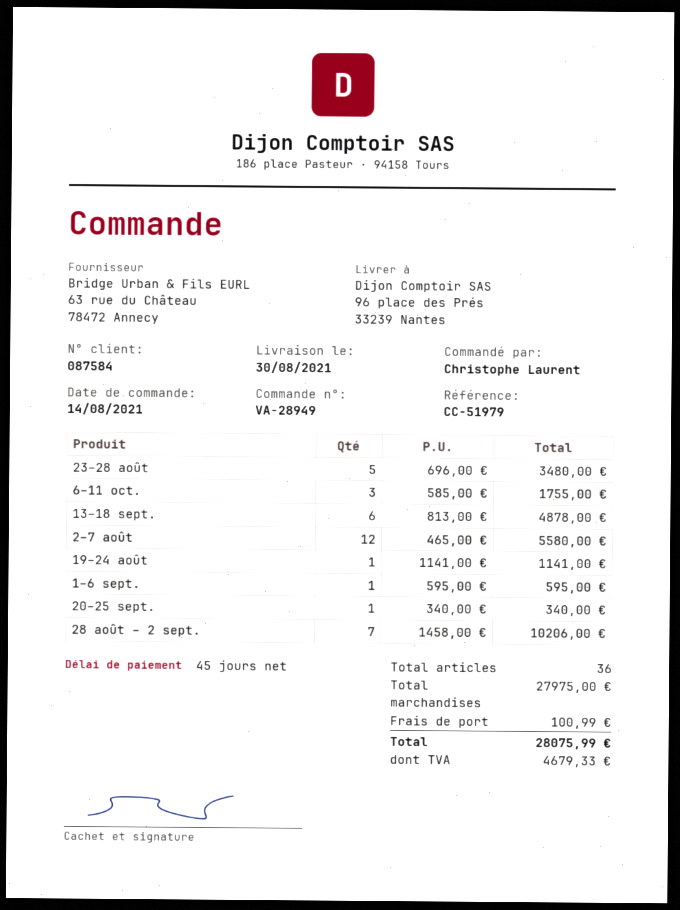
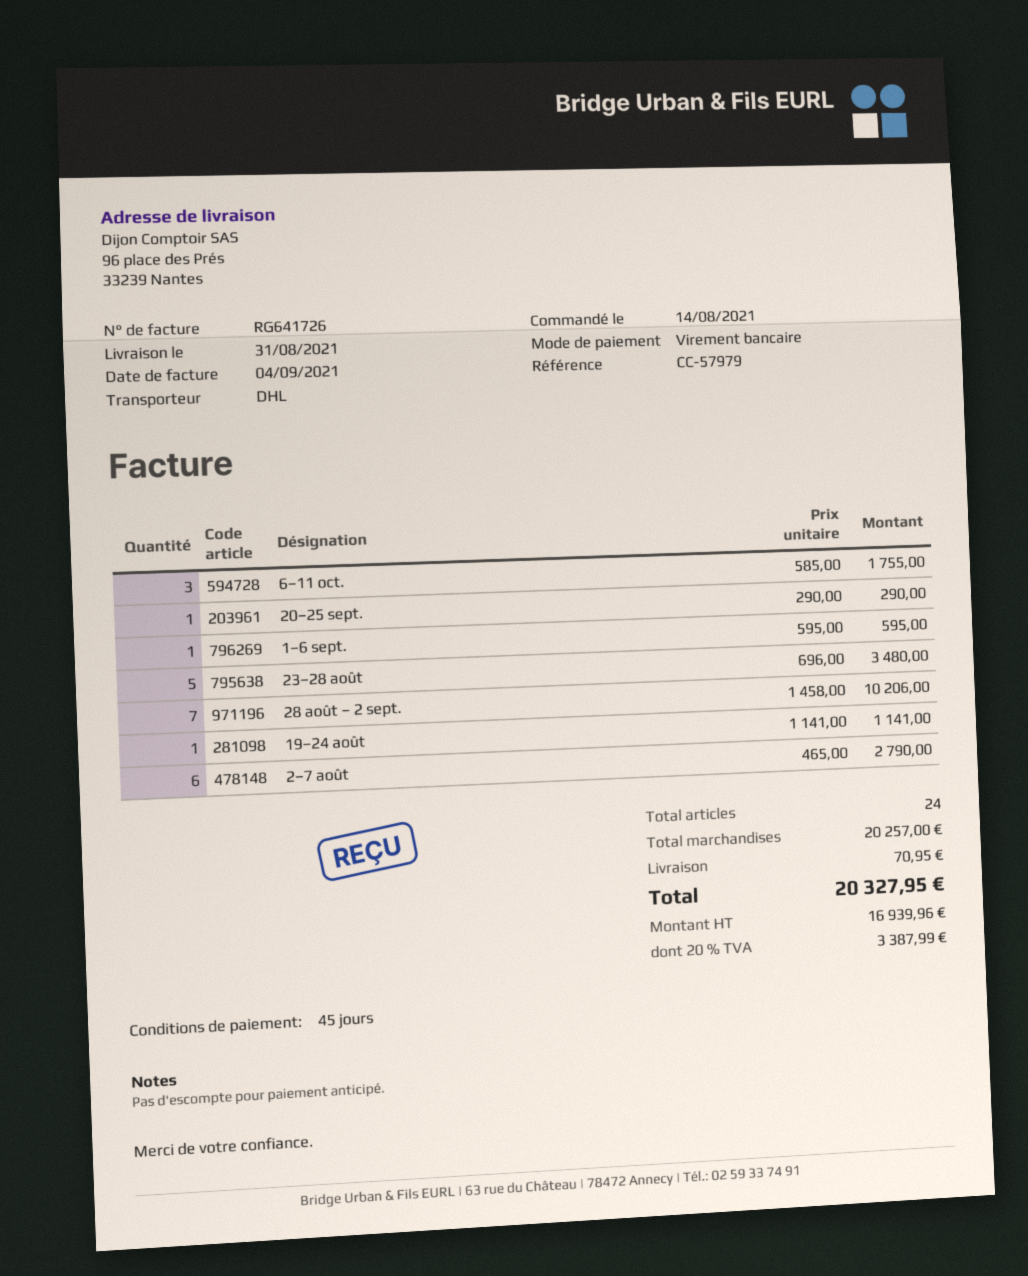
delivery date: 2021-08-30 -> 2021-08-31
reference: CC-51979 -> CC-57979
13–18 sept.: 6 x 813.00 = 4878.00 -> none
2–7 août: 12 x 465.00 = 5580.00 -> 6 x 465.00 = 2790.00
20–25 sept.: 1 x 340.00 = 340.00 -> 1 x 290.00 = 290.00
total quantity: 36 -> 24
subtotal: 27975.00 -> 20257.00
shipping: 100.99 -> 70.95
tax: 4679.33 -> 3387.99
total: 28075.99 -> 20327.95

